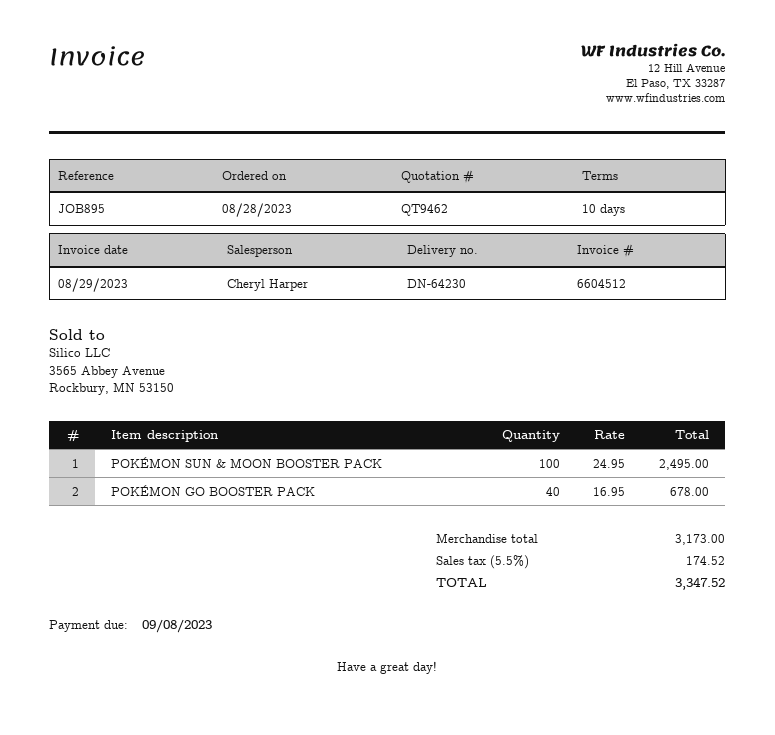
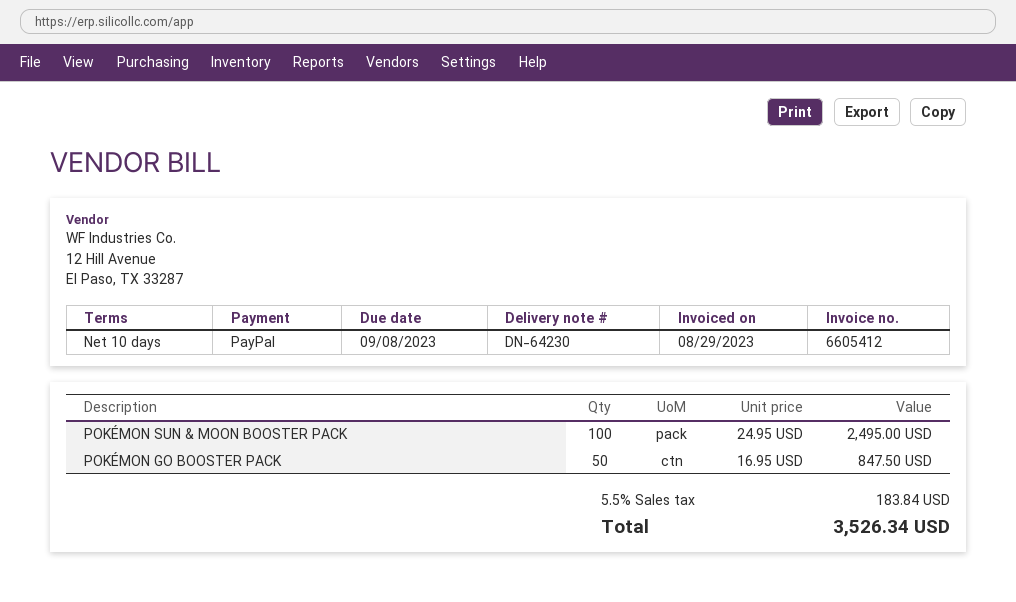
invoice number: 6604512 -> 6605412
POKÉMON GO BOOSTER PACK: 40 x 16.95 = 678.00 -> 50 x 16.95 = 847.50
tax: 5.5% = 174.52 -> 5.5% = 183.84
total: 3347.52 -> 3526.34

